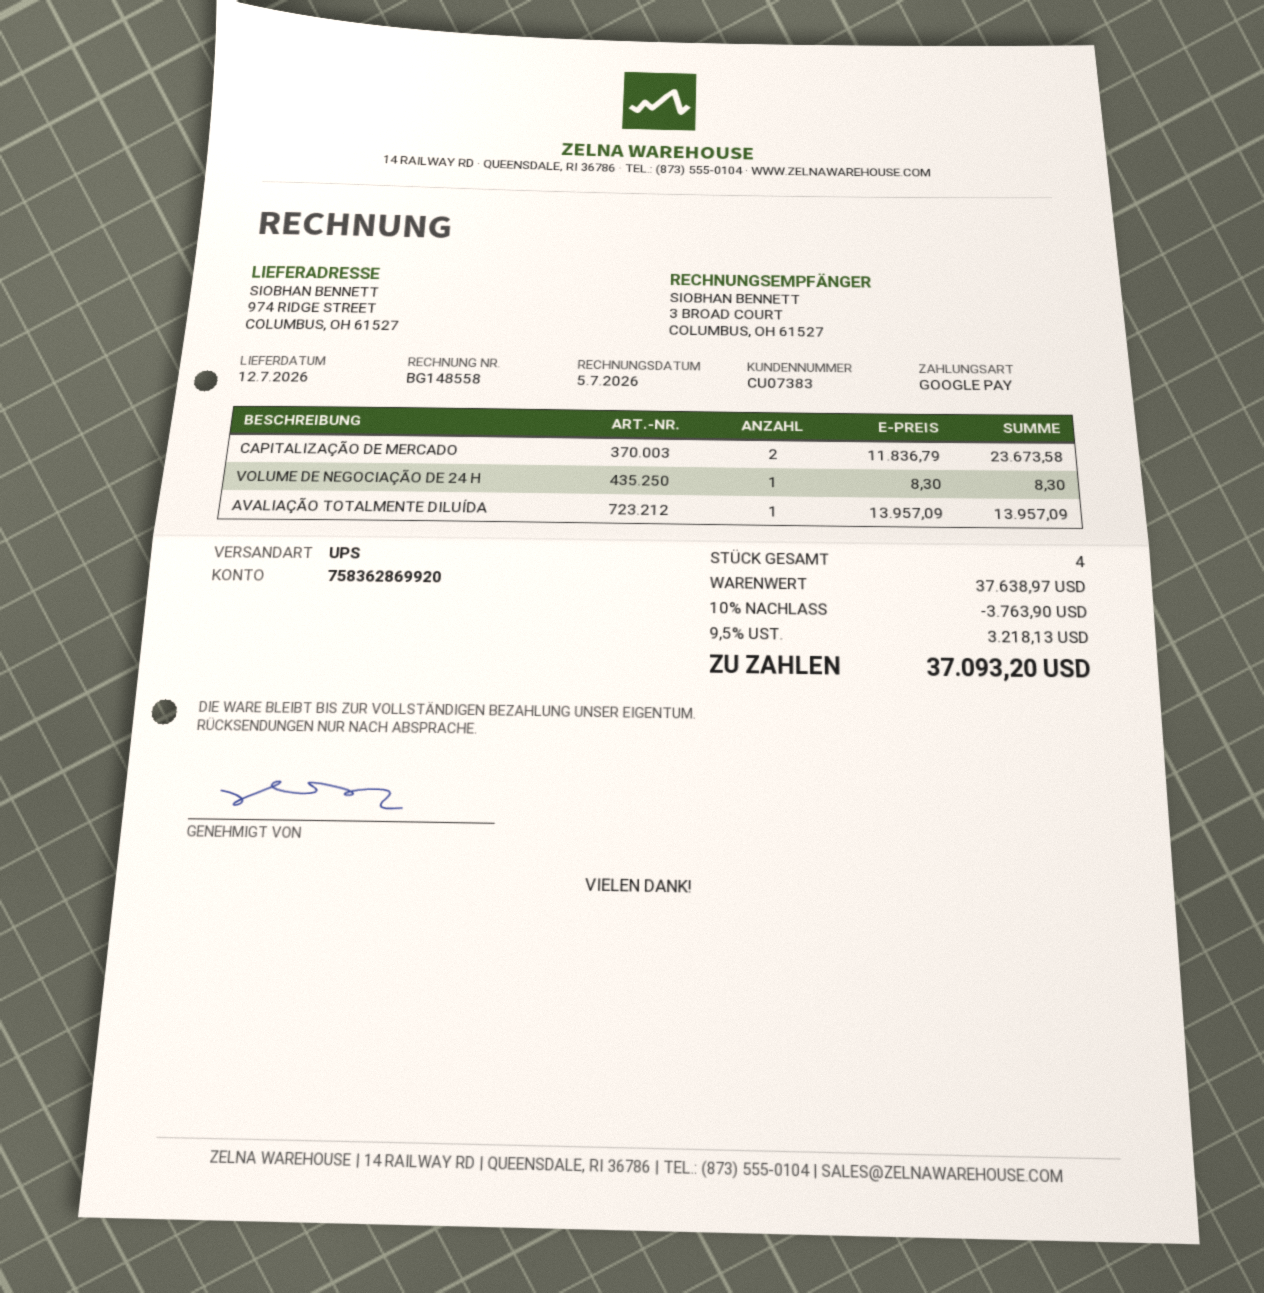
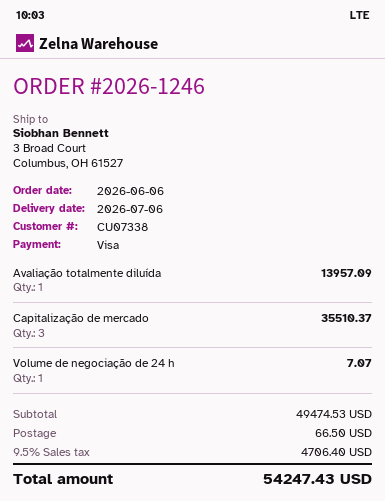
delivery date: 2026-07-12 -> 2026-07-06
customer number: CU07383 -> CU07338
payment method: Google Pay -> Visa
ship to: 974 RIDGE STREET, COLUMBUS, OH 61527 -> 3 Broad Court, Columbus, OH 61527
CAPITALIZAÇÃO DE MERCADO: 2 for 23673.58 -> 3 for 35510.37
VOLUME DE NEGOCIAÇÃO DE 24 H: 1 for 8.30 -> 1 for 7.07
subtotal: 37638.97 -> 49474.53
discount: 10% = 3763.90 -> none
shipping: none -> 66.50
tax: 9.5% = 3218.13 -> 9.5% = 4706.40
total: 37093.20 -> 54247.43

